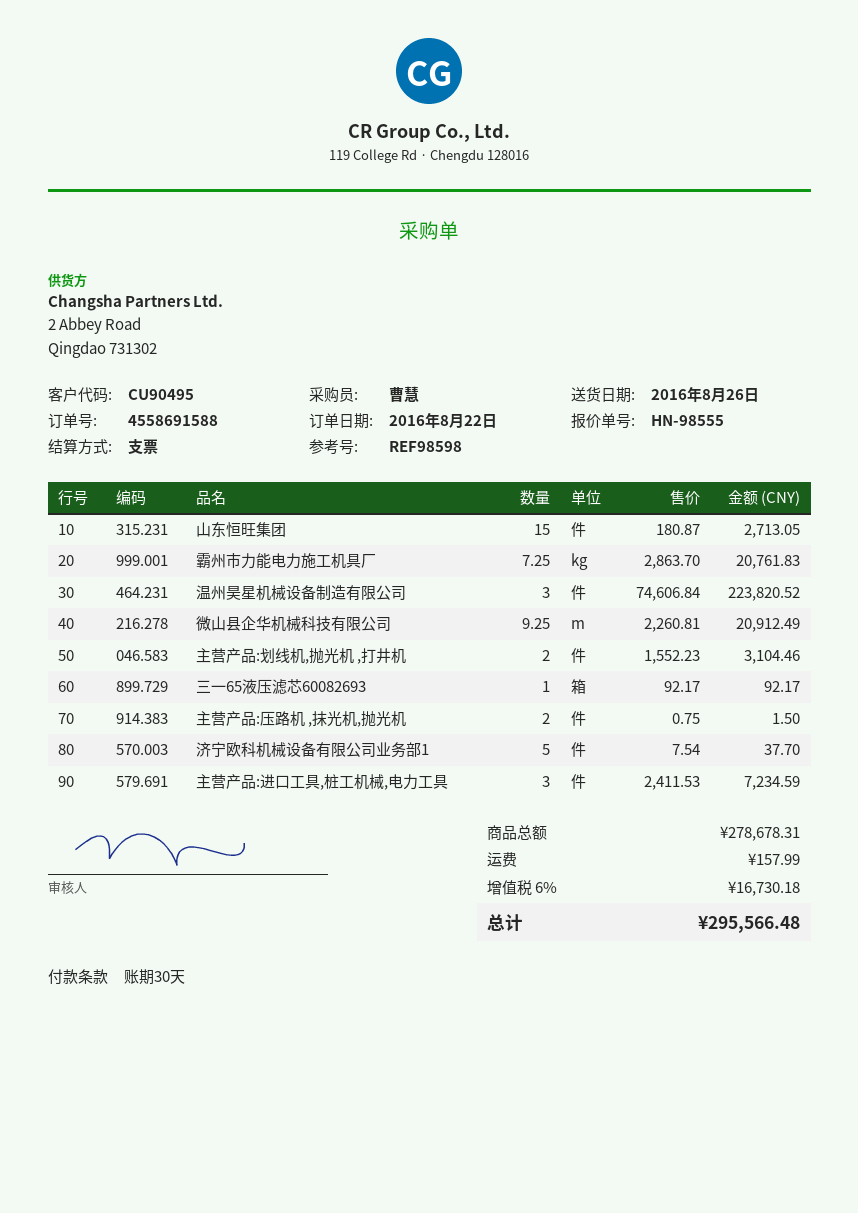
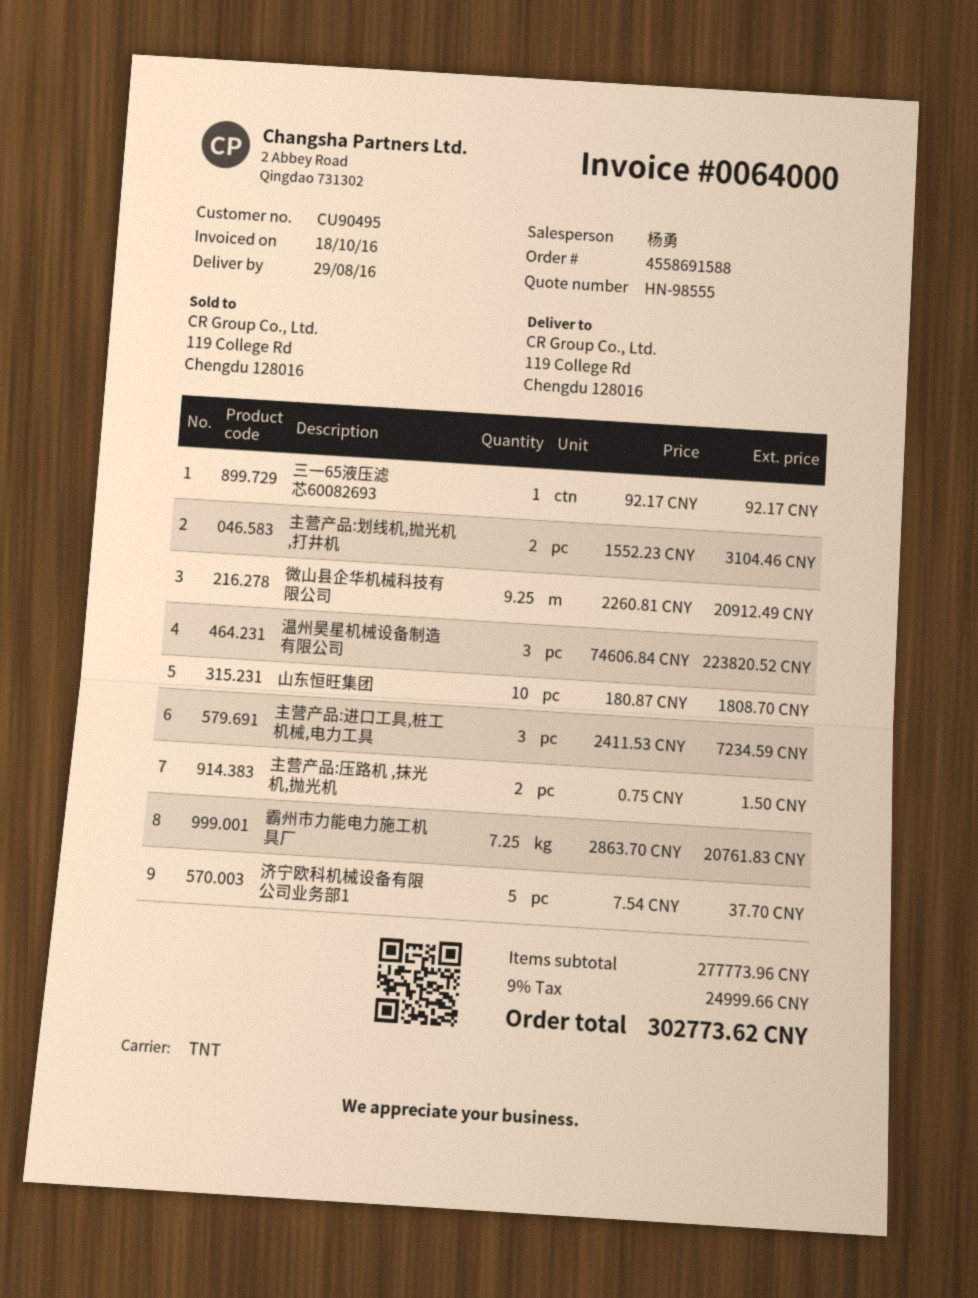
delivery date: 2016-08-26 -> 2016-08-29
山东恒旺集团: 15 x 180.87 = 2713.05 -> 10 x 180.87 = 1808.70
subtotal: 278678.31 -> 277773.96
shipping: 157.99 -> none
tax: 6% = 16730.18 -> 9% = 24999.66
total: 295566.48 -> 302773.62

